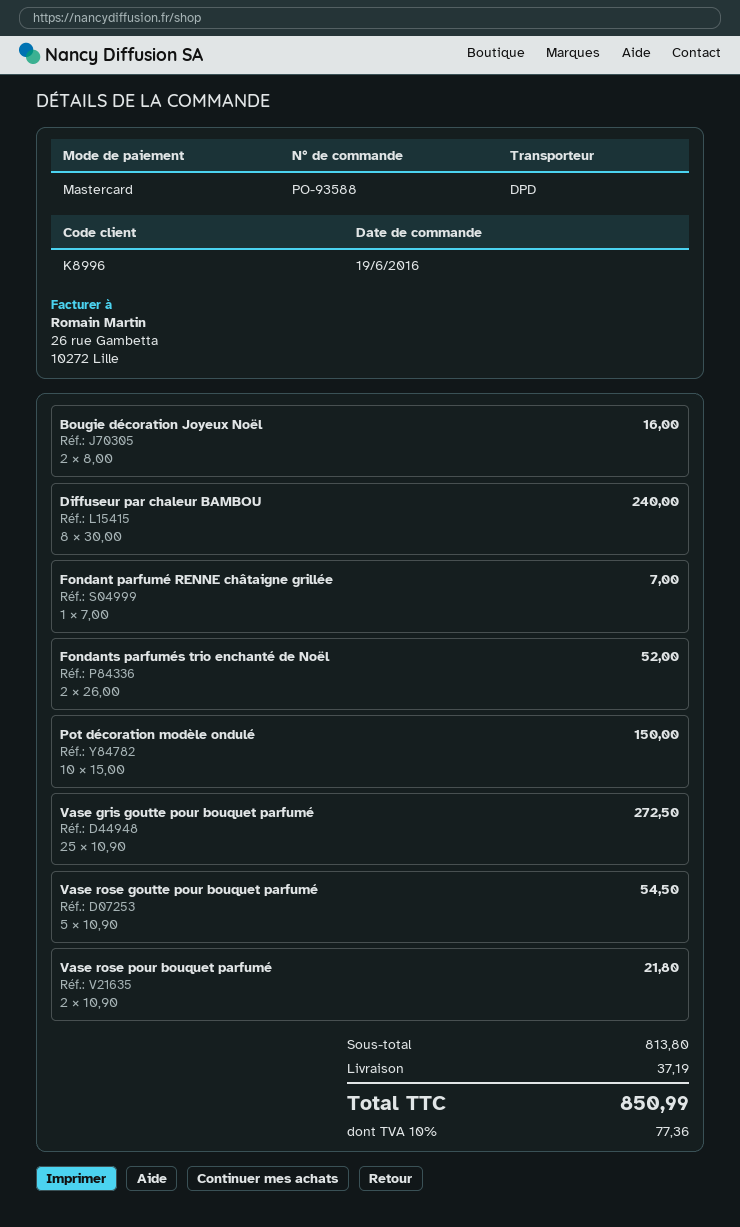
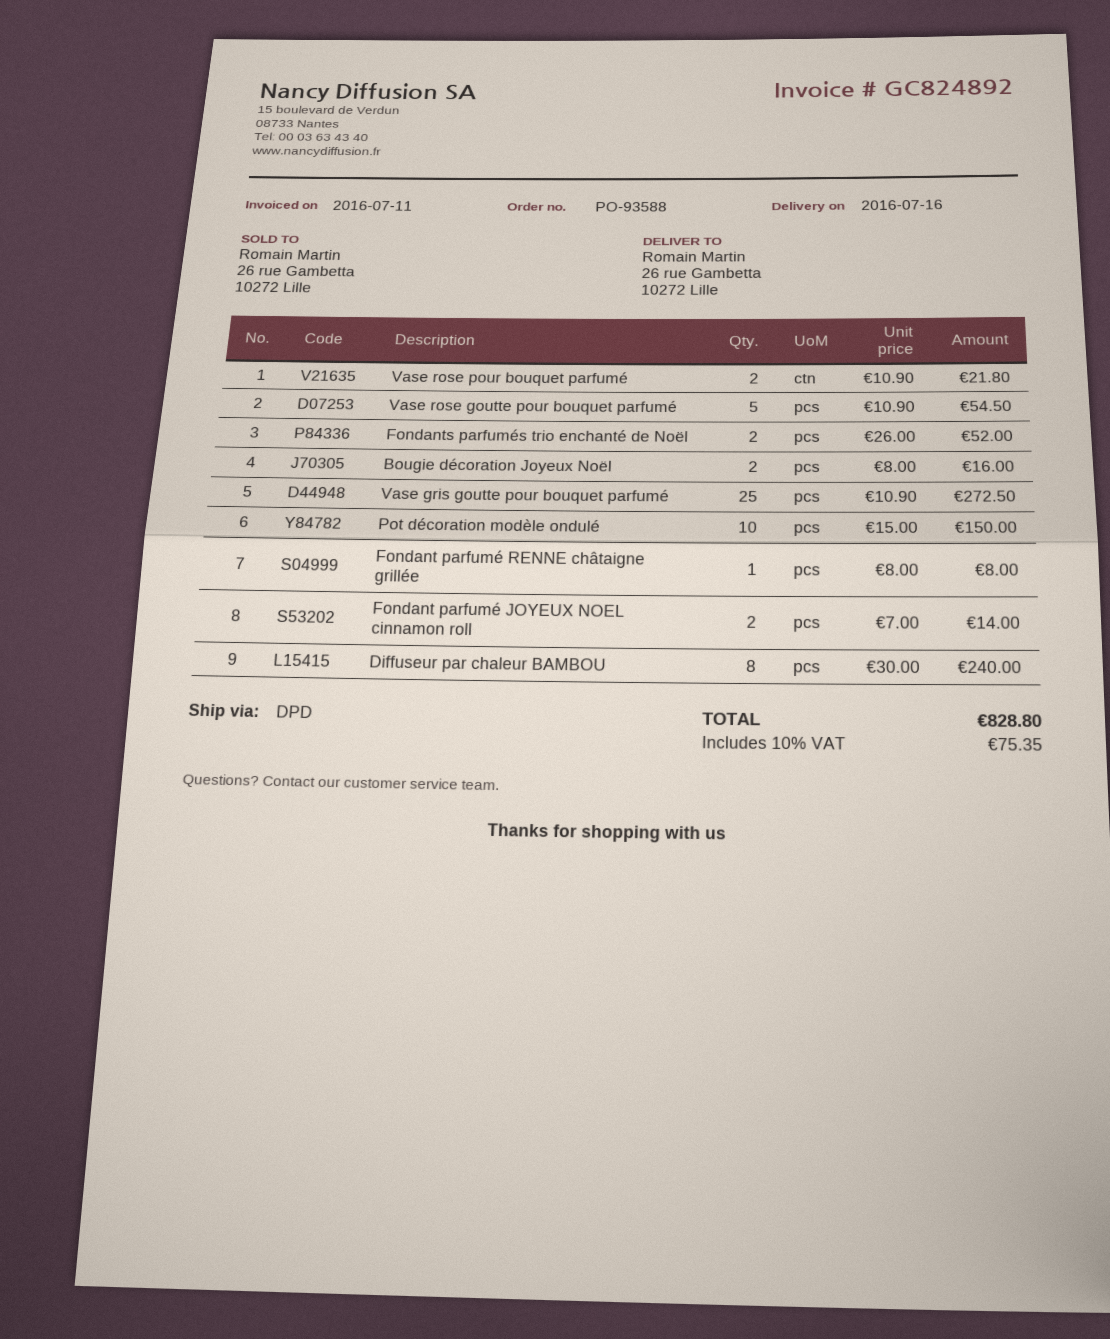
Fondant parfumé RENNE châtaigne grillée: 1 x 7.00 = 7.00 -> 1 x 8.00 = 8.00
Fondant parfumé JOYEUX NOEL cinnamon roll: none -> 2 x 7.00 = 14.00
shipping: 37.19 -> none
tax: 10% = 77.36 -> 10% = 75.35
total: 850.99 -> 828.80

